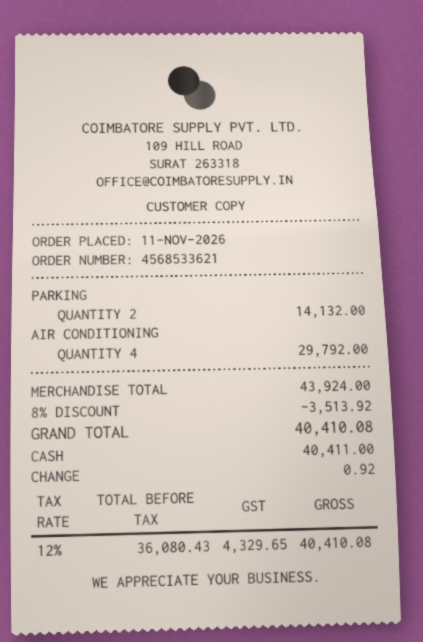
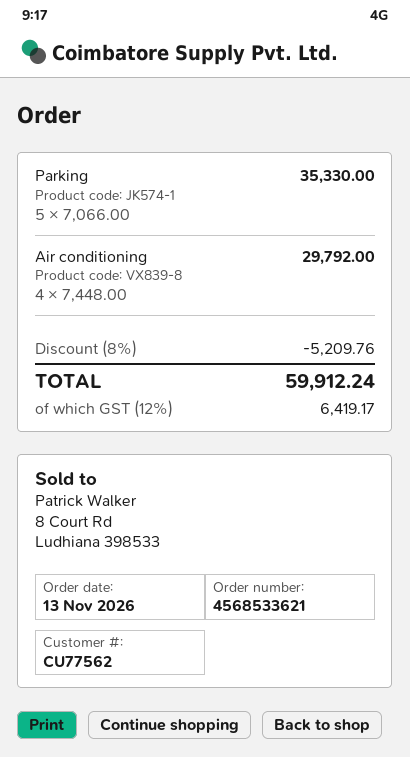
order date: 2026-11-11 -> 2026-11-13
PARKING: 2 for 14132.00 -> 5 for 35330.00
discount: 8% = 3513.92 -> 8% = 5209.76
tax: 12% = 4329.65 -> 12% = 6419.17
total: 40410.08 -> 59912.24

